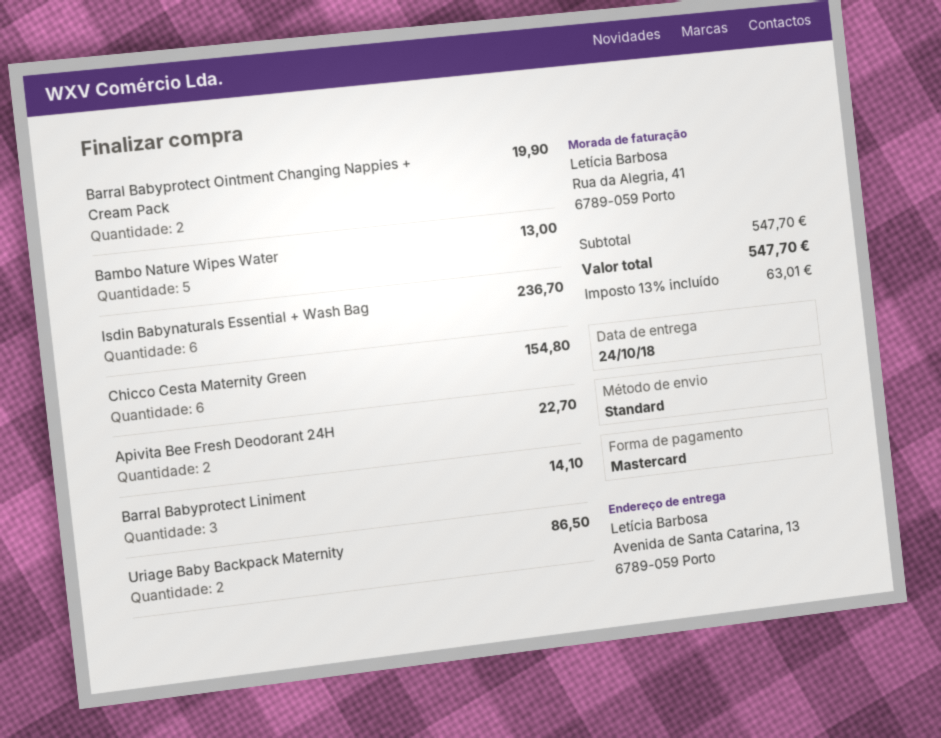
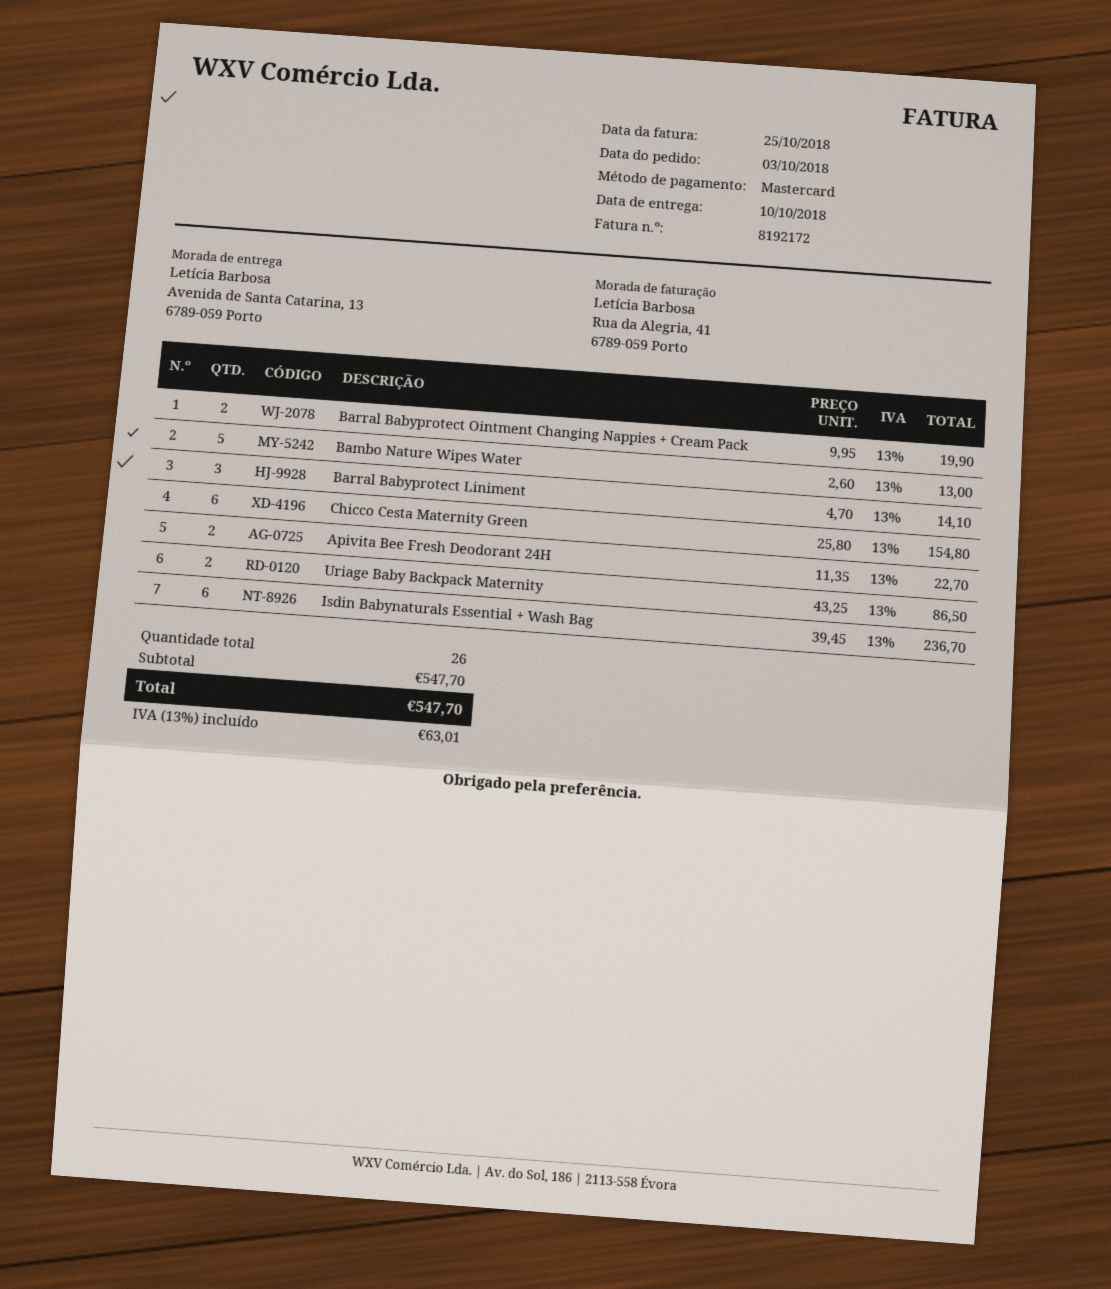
delivery date: 2018-10-24 -> 2018-10-10

